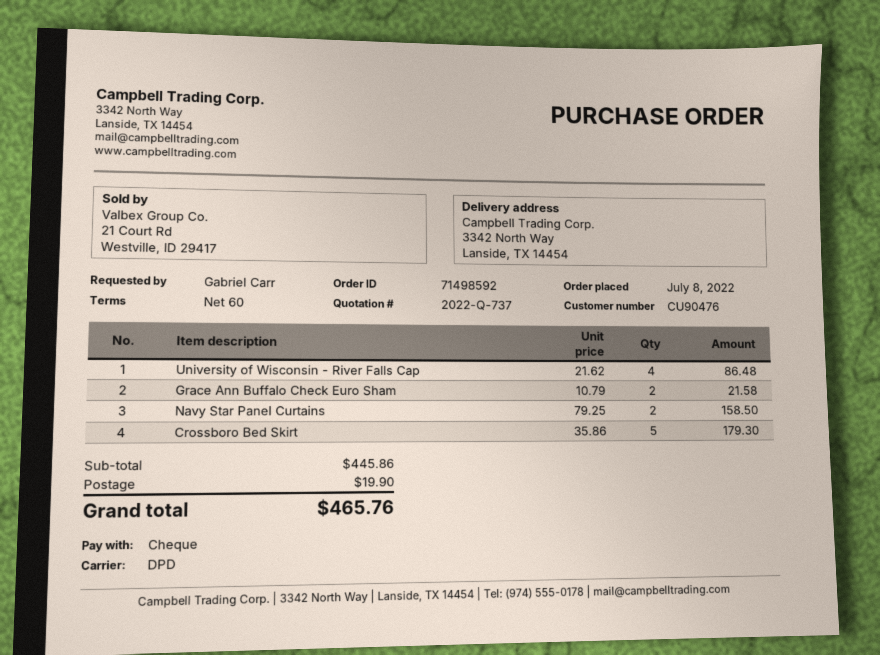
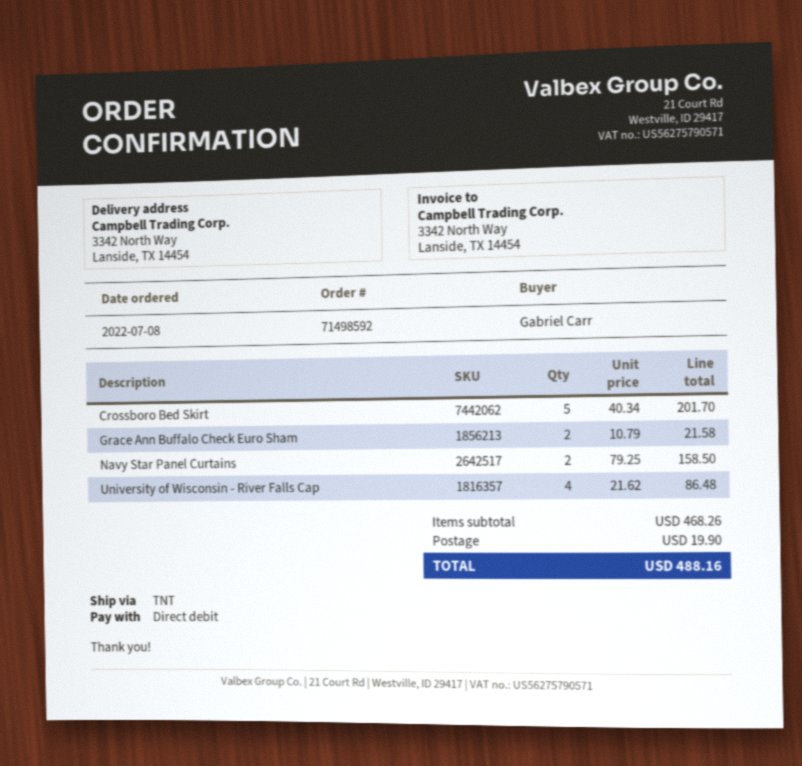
payment method: cheque -> direct debit
shipping method: DPD -> TNT
Crossboro Bed Skirt: 5 x 35.86 = 179.30 -> 5 x 40.34 = 201.70
subtotal: 445.86 -> 468.26
total: 465.76 -> 488.16

